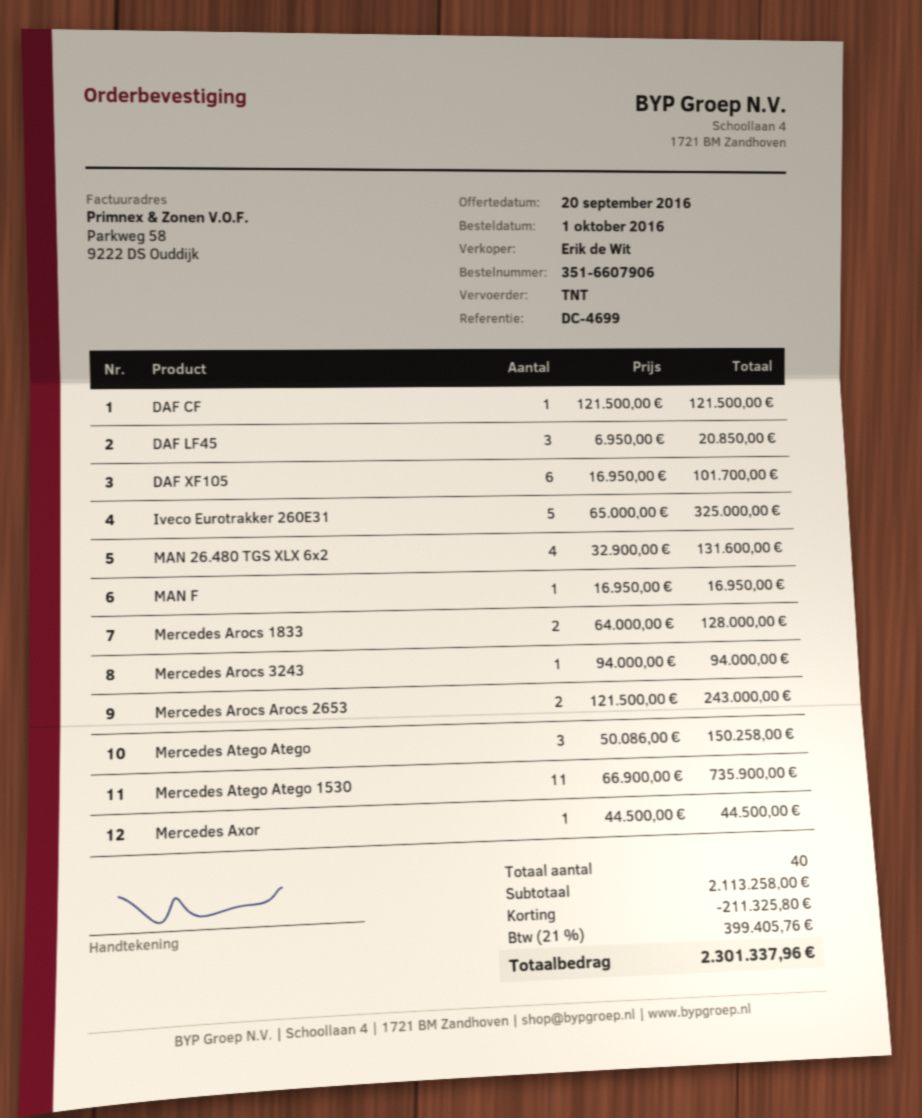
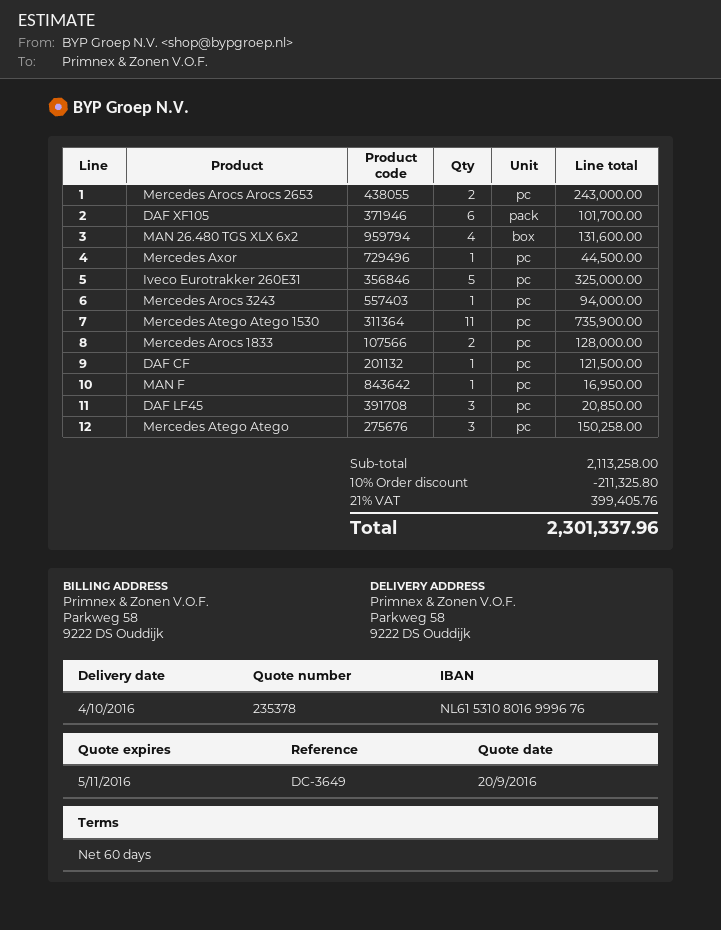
reference: DC-4699 -> DC-3649

